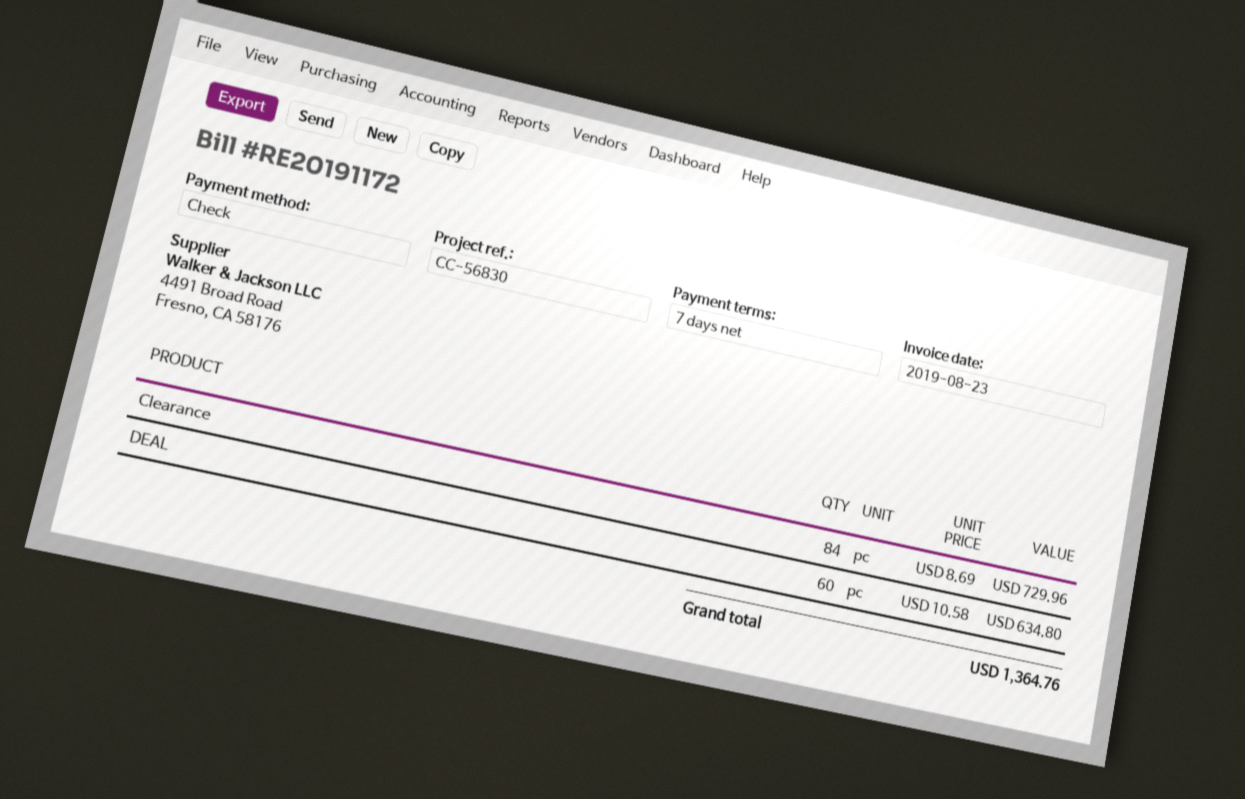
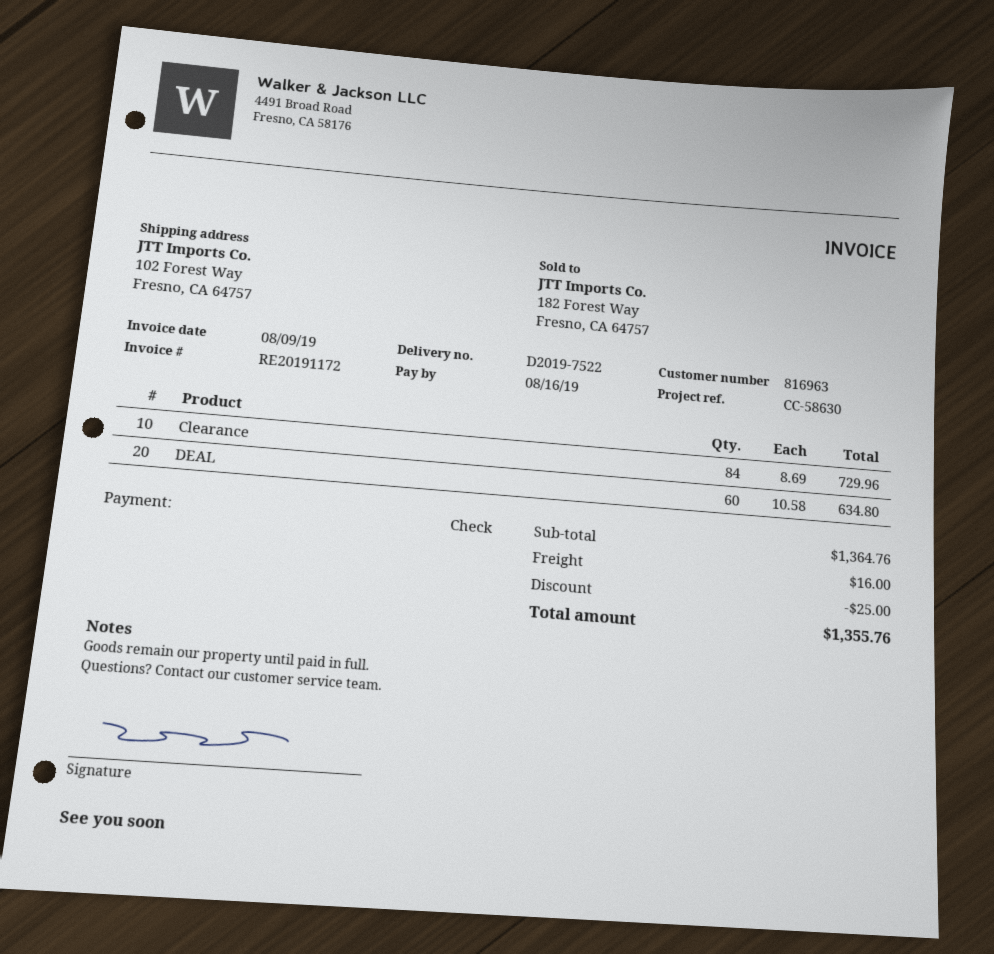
invoice date: 2019-08-23 -> 2019-08-09
reference: CC-56830 -> CC-58630
discount: none -> 25.00
shipping: none -> 16.00
total: 1364.76 -> 1355.76

